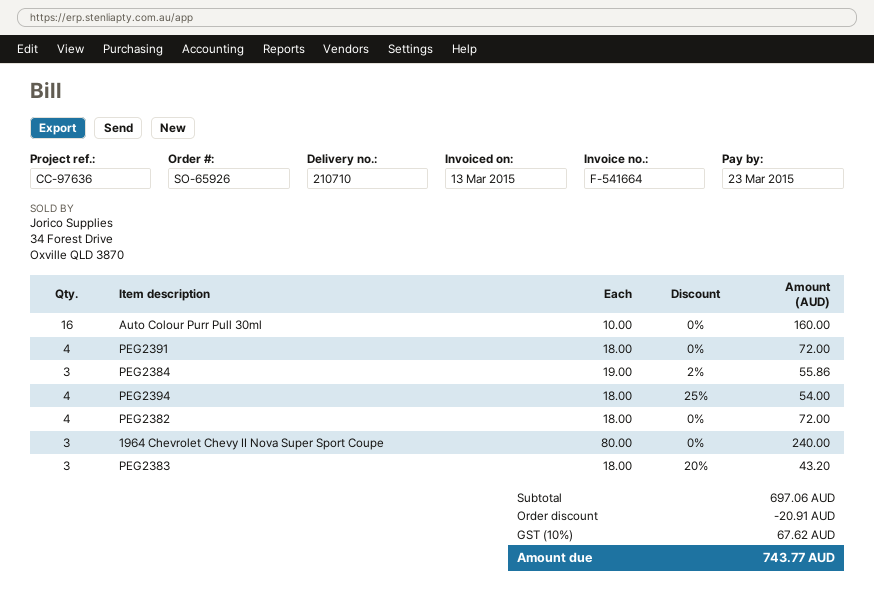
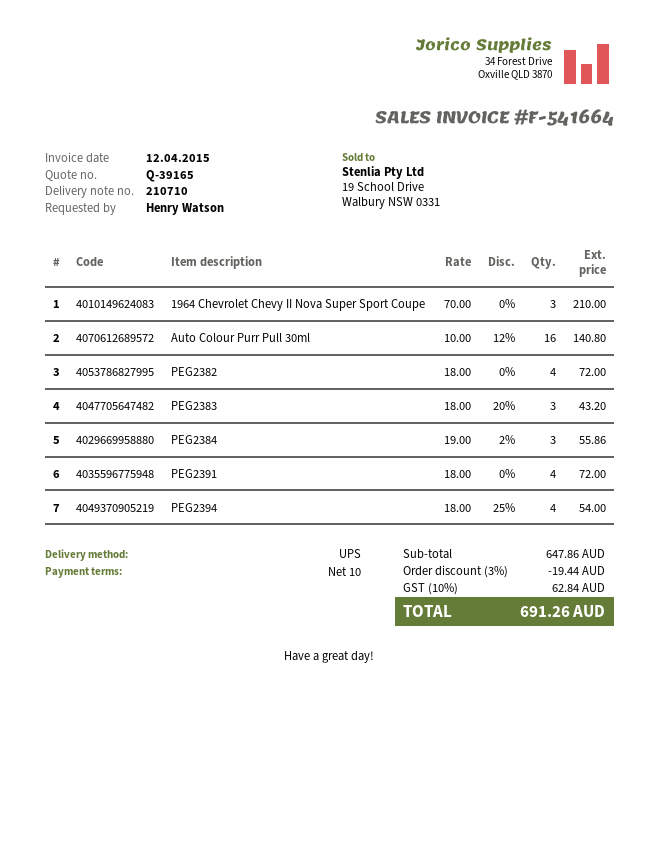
invoice date: 2015-03-13 -> 2015-04-12
Auto Colour Purr Pull 30ml: 16 x 10.00 = 160.00 -> 16 x 10.00 - 12% = 140.80
1964 Chevrolet Chevy II Nova Super Sport Coupe: 3 x 80.00 = 240.00 -> 3 x 70.00 = 210.00
subtotal: 697.06 -> 647.86
discount: 20.91 -> 19.44
tax: 10% = 67.62 -> 10% = 62.84
total: 743.77 -> 691.26

